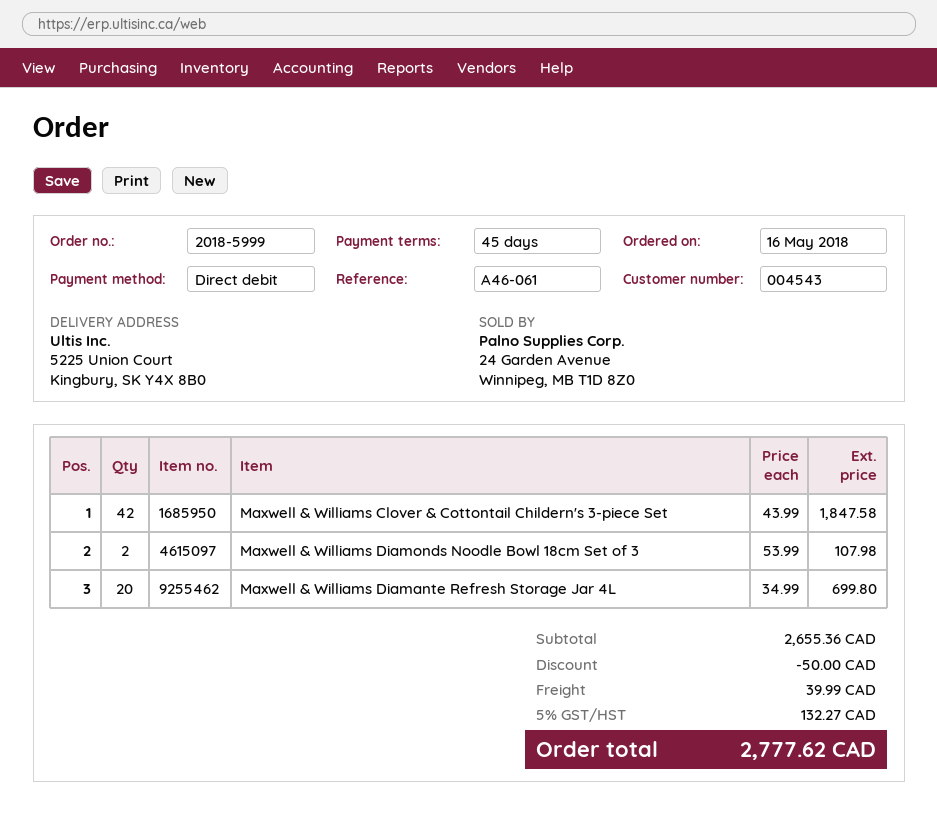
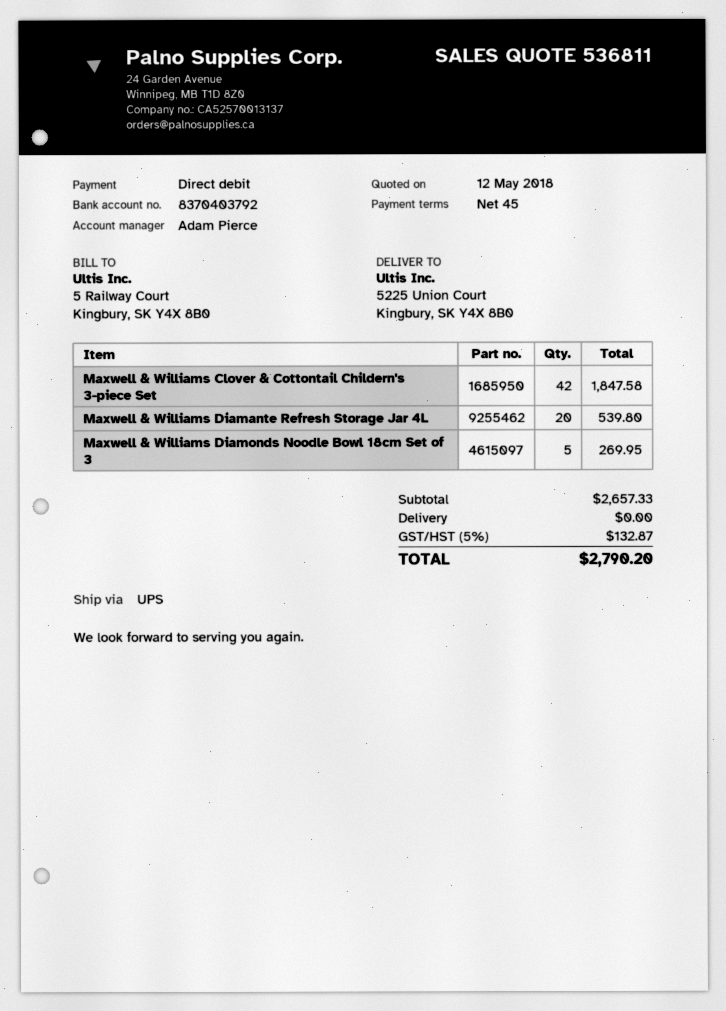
Maxwell & Williams Diamonds Noodle Bowl 18cm Set of 3: 2 for 107.98 -> 5 for 269.95
Maxwell & Williams Diamante Refresh Storage Jar 4L: 20 for 699.80 -> 20 for 539.80
subtotal: 2655.36 -> 2657.33
discount: 50.00 -> none
shipping: 39.99 -> 0.00
tax: 5% = 132.27 -> 5% = 132.87
total: 2777.62 -> 2790.20

